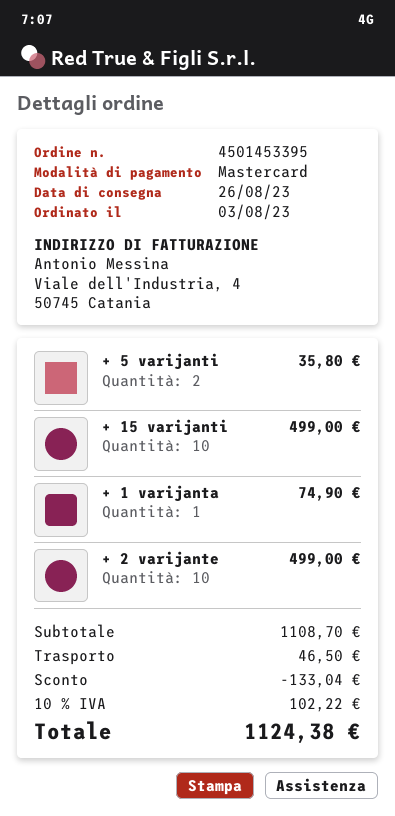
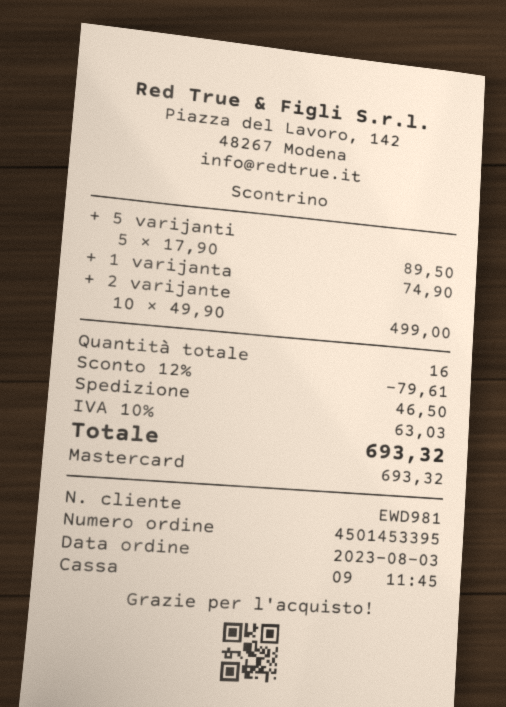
+ 5 varijanti: 2 for 35.80 -> 5 for 89.50
+ 15 varijanti: 10 for 499.00 -> none
discount: 133.04 -> 79.61
tax: 10% = 102.22 -> 10% = 63.03
total: 1124.38 -> 693.32

